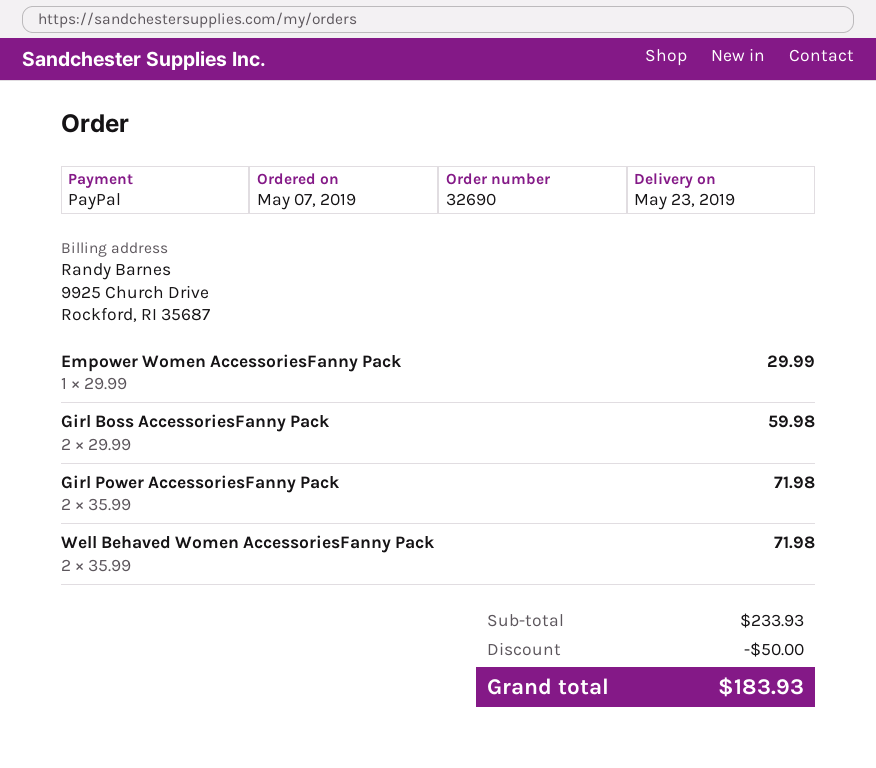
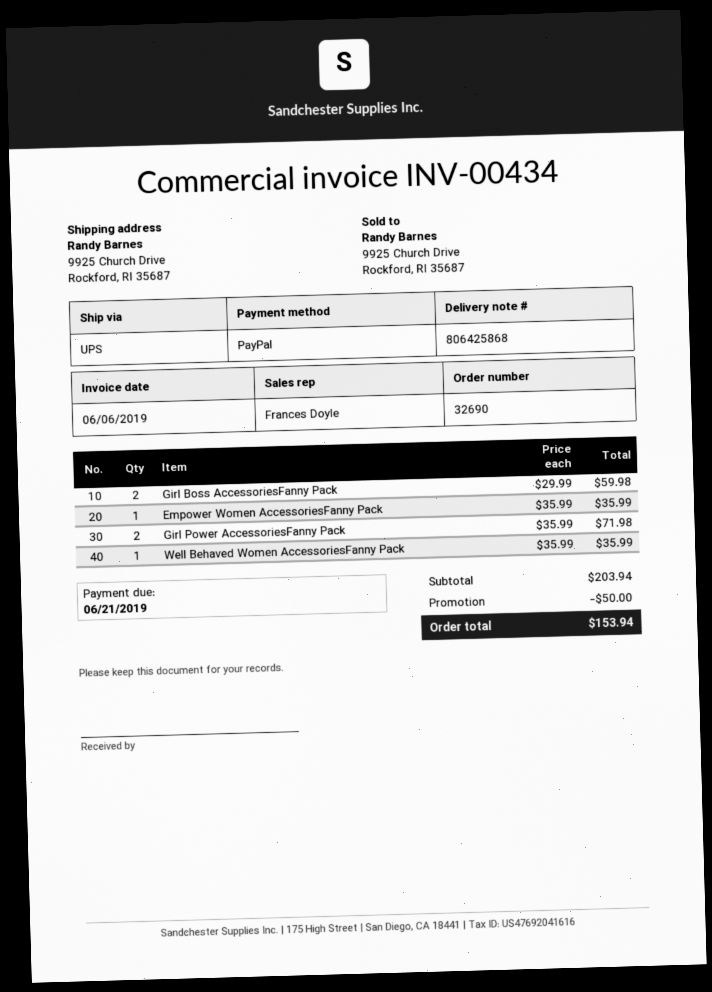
Empower Women AccessoriesFanny Pack: 1 x 29.99 = 29.99 -> 1 x 35.99 = 35.99
Well Behaved Women AccessoriesFanny Pack: 2 x 35.99 = 71.98 -> 1 x 35.99 = 35.99
subtotal: 233.93 -> 203.94
total: 183.93 -> 153.94

